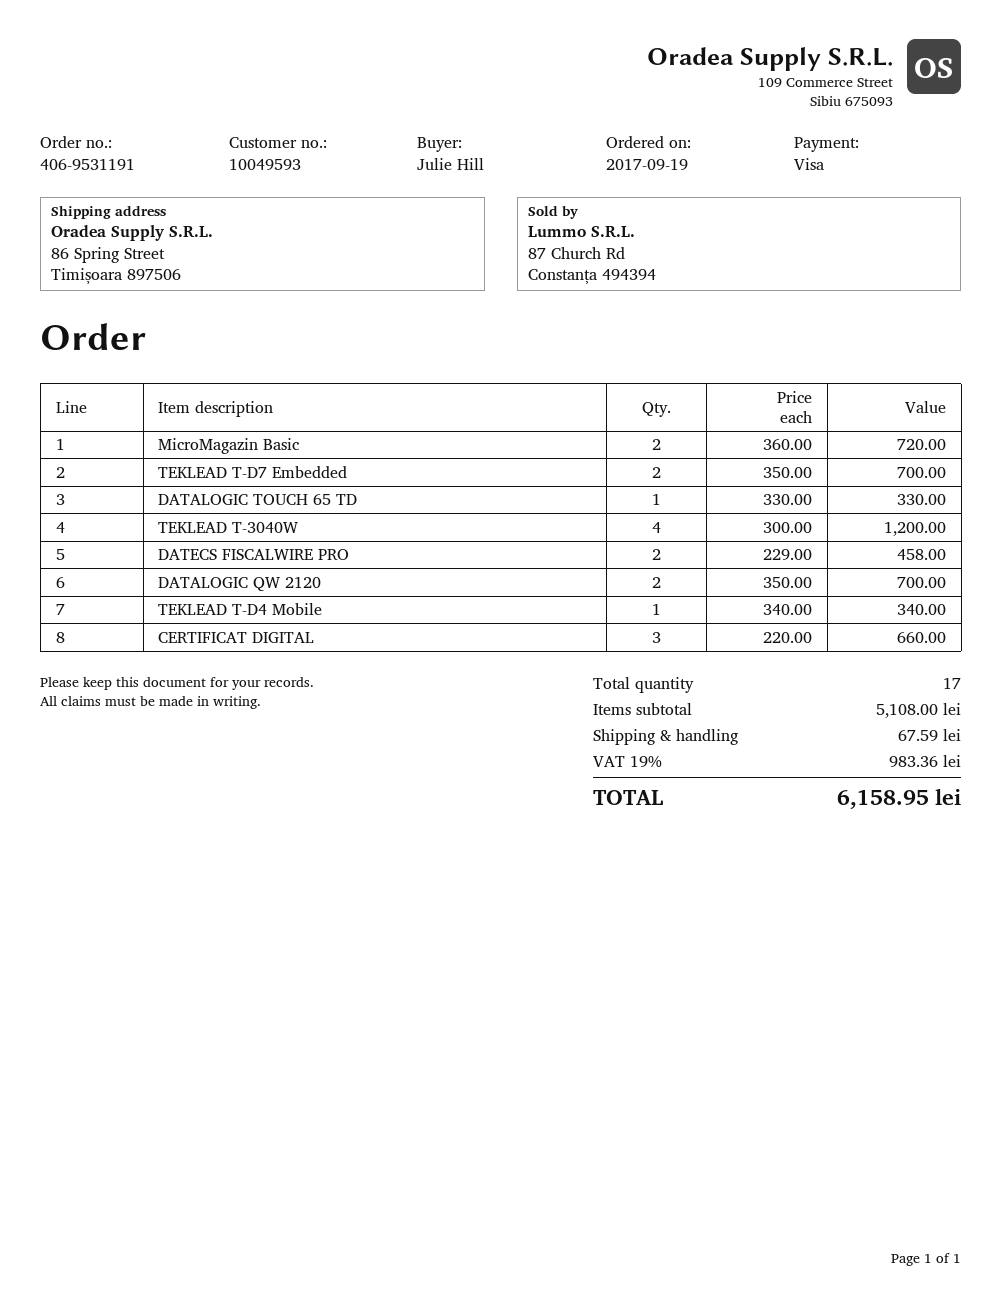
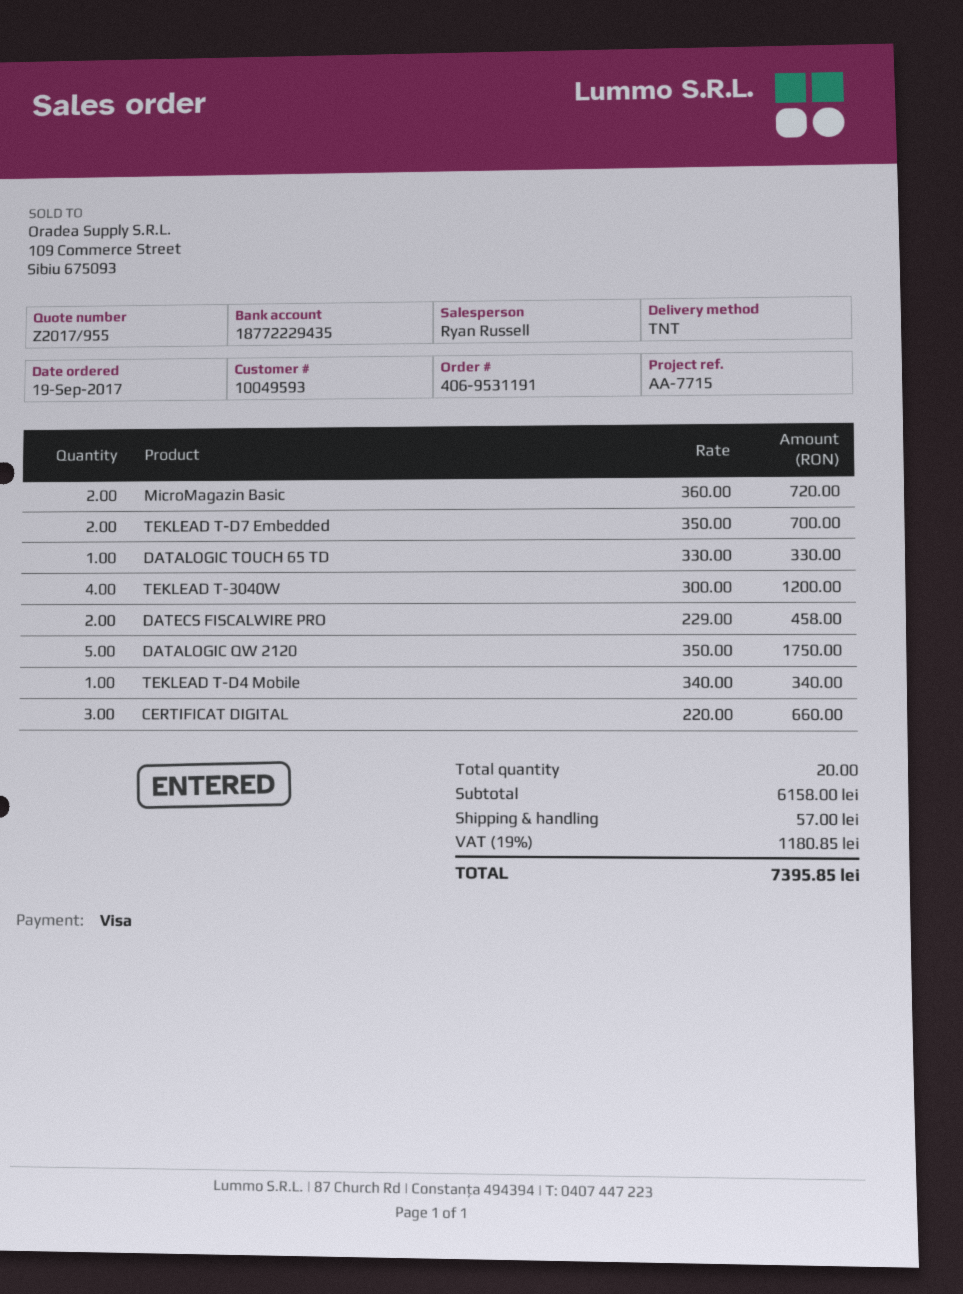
DATALOGIC QW 2120: 2 x 350.00 = 700.00 -> 5 x 350.00 = 1750.00
total quantity: 17 -> 20
subtotal: 5108.00 -> 6158.00
shipping: 67.59 -> 57.00
tax: 19% = 983.36 -> 19% = 1180.85
total: 6158.95 -> 7395.85

